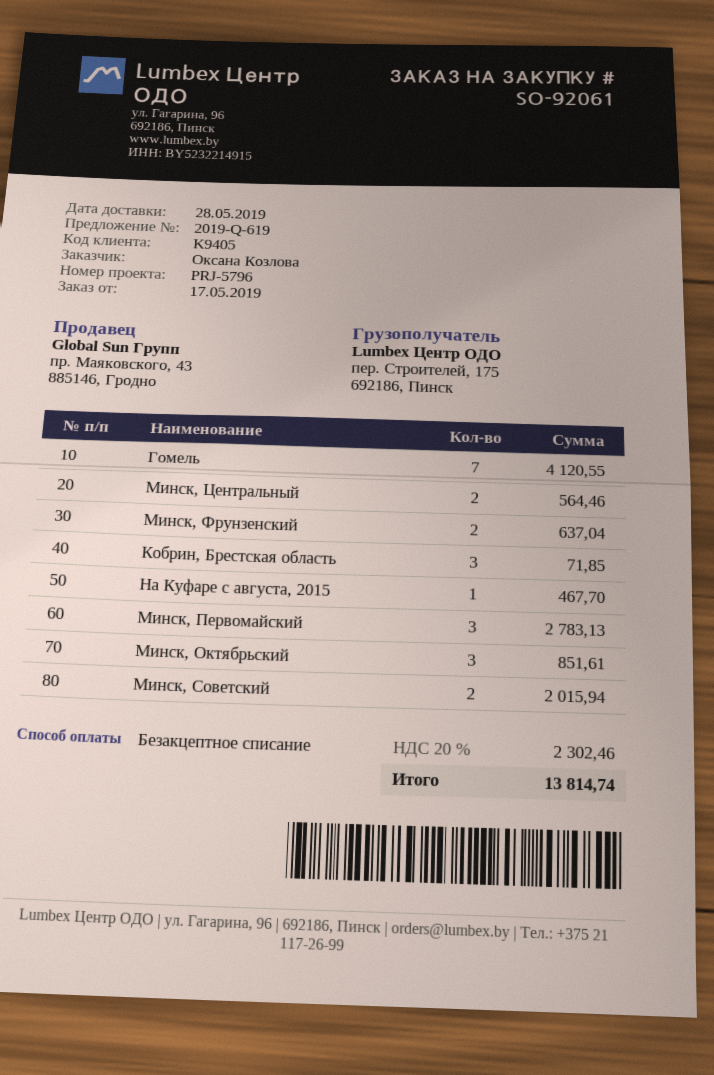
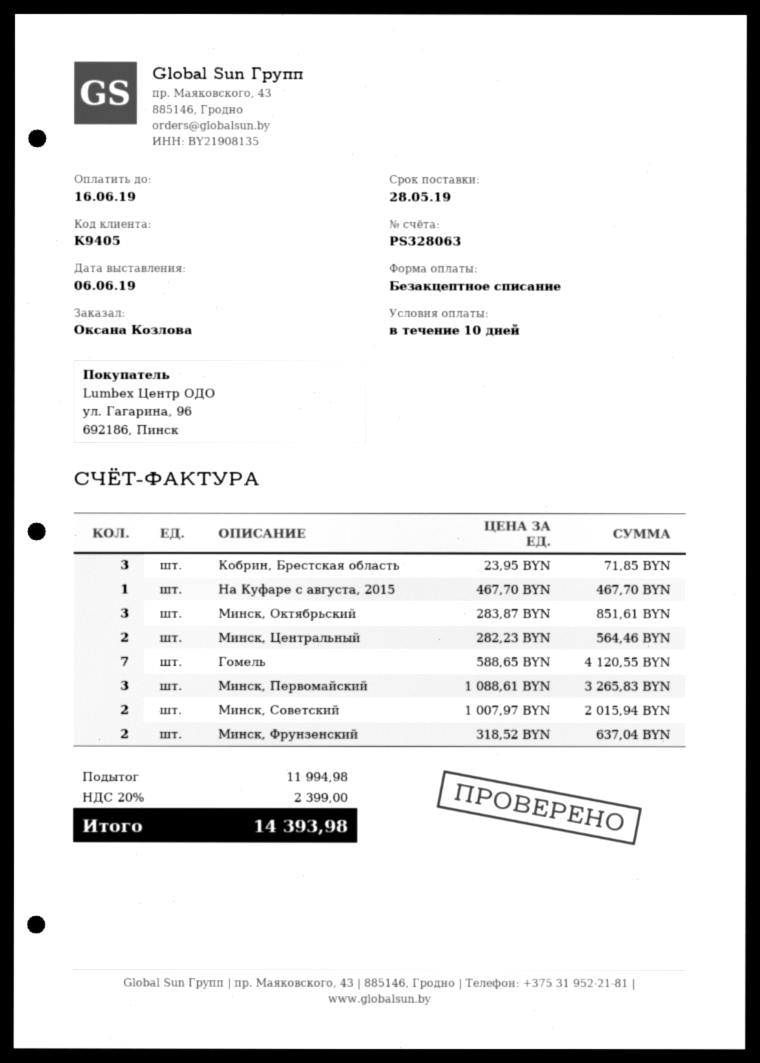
Минск, Первомайский: 3 for 2783.13 -> 3 for 3265.83
tax: 20% = 2302.46 -> 20% = 2399.00
total: 13814.74 -> 14393.98

